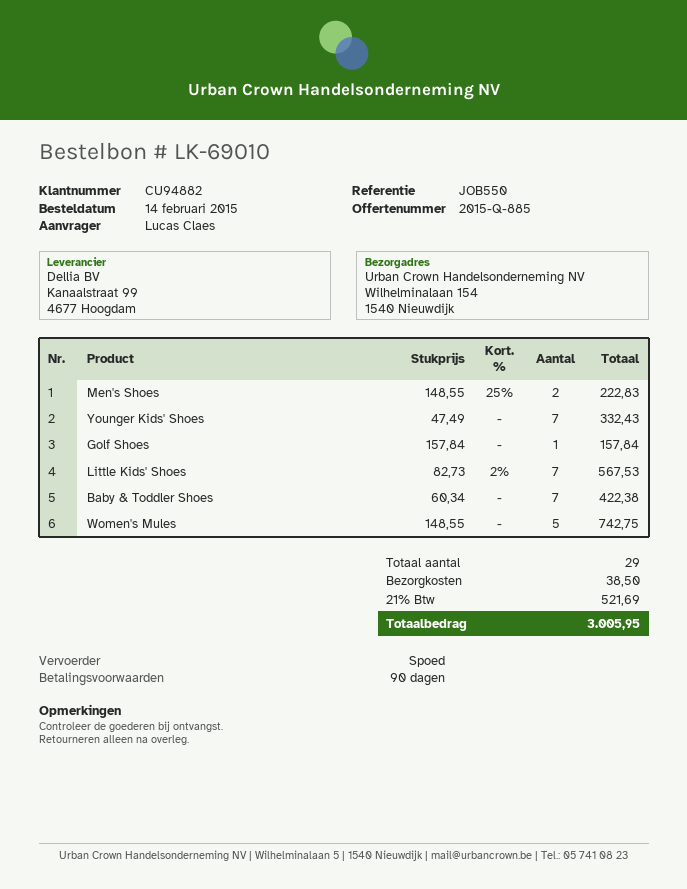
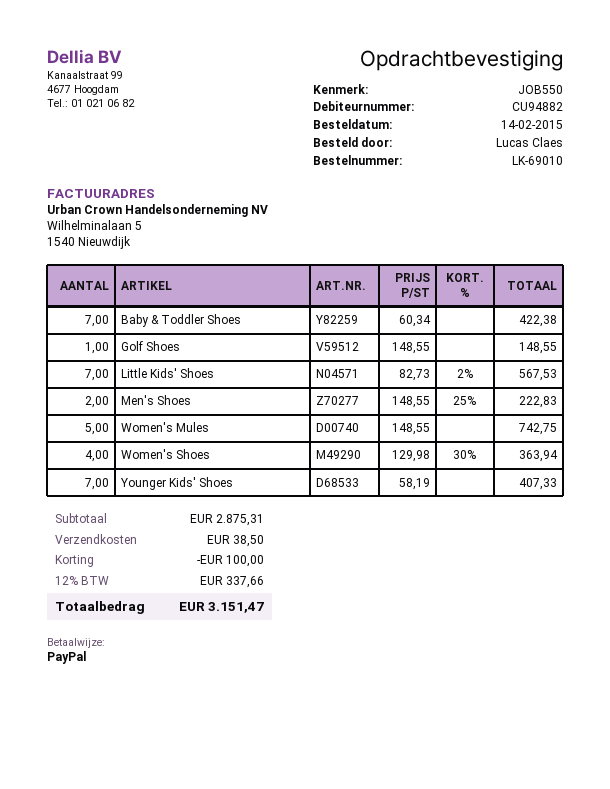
Younger Kids' Shoes: 7 x 47.49 = 332.43 -> 7 x 58.19 = 407.33
Golf Shoes: 1 x 157.84 = 157.84 -> 1 x 148.55 = 148.55
Women's Shoes: none -> 4 x 129.98 - 30% = 363.94
discount: none -> 100.00
tax: 21% = 521.69 -> 12% = 337.66
total: 3005.95 -> 3151.47

